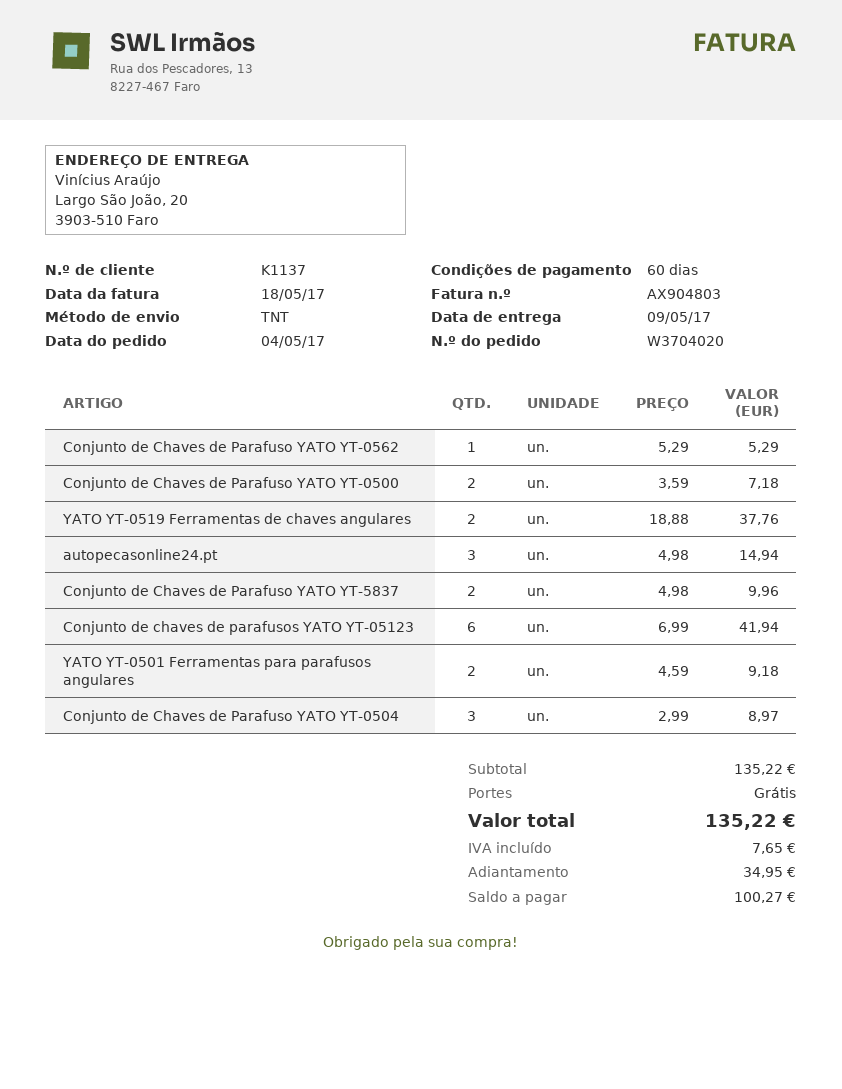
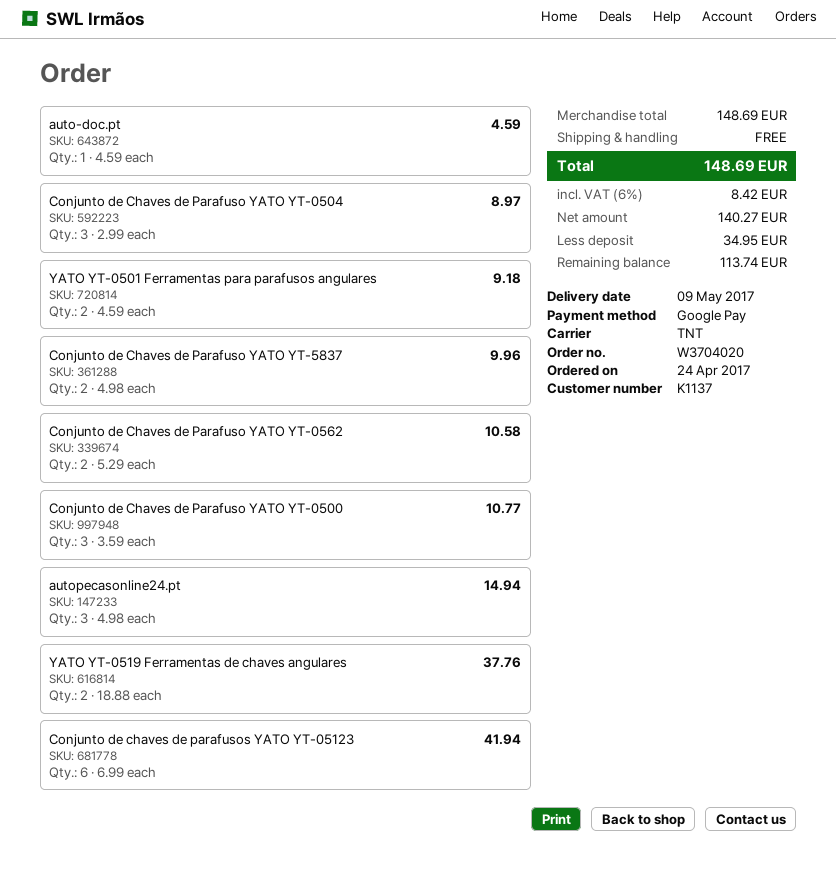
order date: 2017-05-04 -> 2017-04-24
Conjunto de Chaves de Parafuso YATO YT-0562: 1 x 5.29 = 5.29 -> 2 x 5.29 = 10.58
Conjunto de Chaves de Parafuso YATO YT-0500: 2 x 3.59 = 7.18 -> 3 x 3.59 = 10.77
auto-doc.pt: none -> 1 x 4.59 = 4.59
subtotal: 135.22 -> 148.69
tax: 7.65 -> 8.42
total: 135.22 -> 148.69
balance: 100.27 -> 113.74

